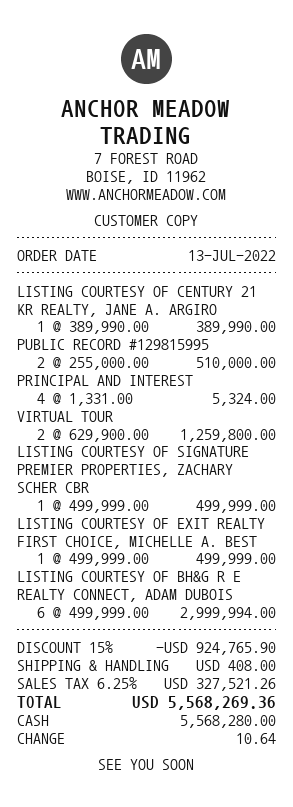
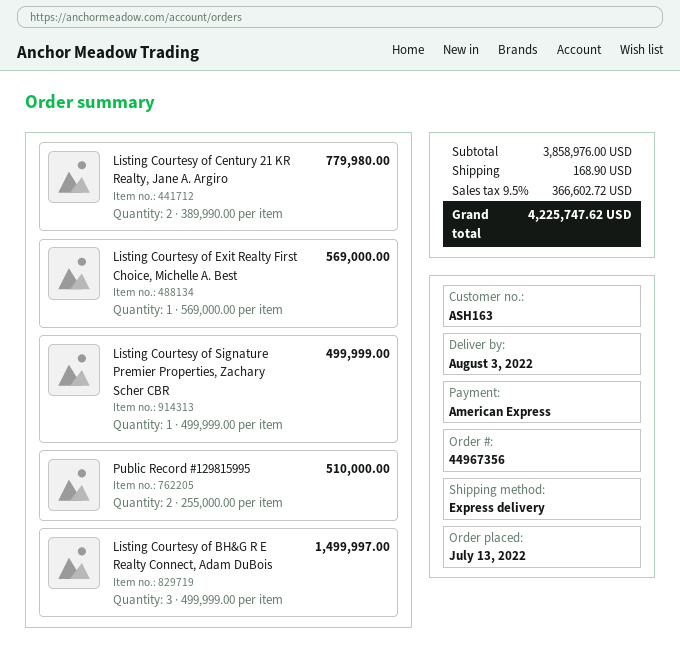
payment method: cash -> American Express
LISTING COURTESY OF CENTURY 21 KR REALTY, JANE A. ARGIRO: 1 x 389990.00 = 389990.00 -> 2 x 389990.00 = 779980.00
PRINCIPAL AND INTEREST: 4 x 1331.00 = 5324.00 -> none
VIRTUAL TOUR: 2 x 629900.00 = 1259800.00 -> none
LISTING COURTESY OF EXIT REALTY FIRST CHOICE, MICHELLE A. BEST: 1 x 499999.00 = 499999.00 -> 1 x 569000.00 = 569000.00
LISTING COURTESY OF BH&G R E REALTY CONNECT, ADAM DUBOIS: 6 x 499999.00 = 2999994.00 -> 3 x 499999.00 = 1499997.00
discount: 15% = 924765.90 -> none
shipping: 408.00 -> 168.90
tax: 6.25% = 327521.26 -> 9.5% = 366602.72
total: 5568269.36 -> 4225747.62

